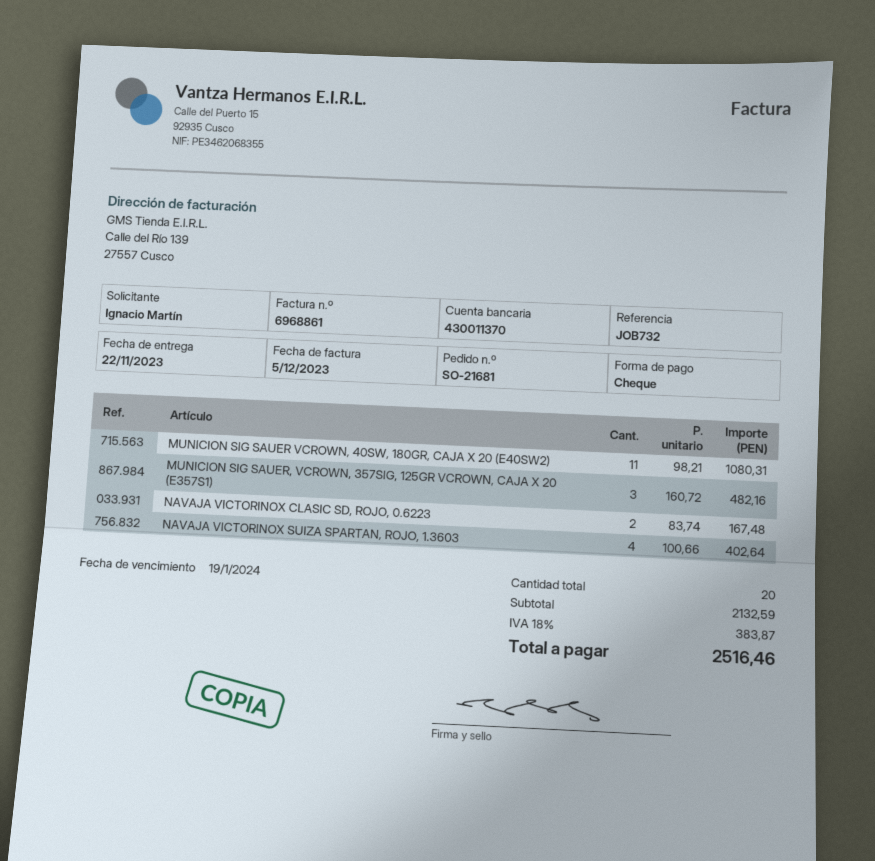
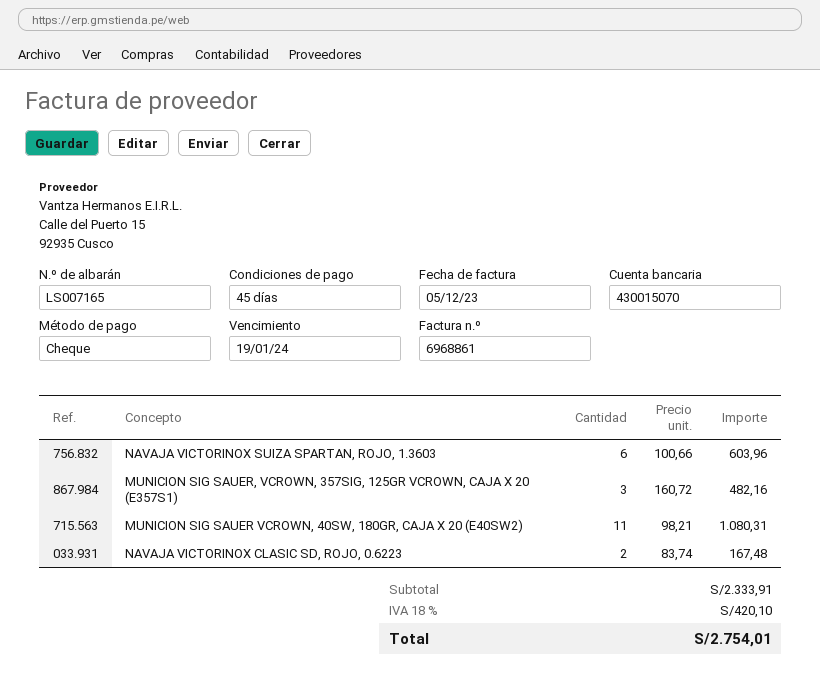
bank account: 430011370 -> 430015070
NAVAJA VICTORINOX SUIZA SPARTAN, ROJO, 1.3603: 4 x 100.66 = 402.64 -> 6 x 100.66 = 603.96
subtotal: 2132.59 -> 2333.91
tax: 18% = 383.87 -> 18% = 420.10
total: 2516.46 -> 2754.01

